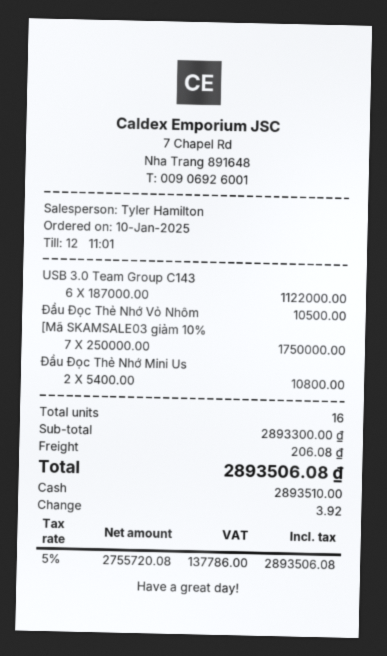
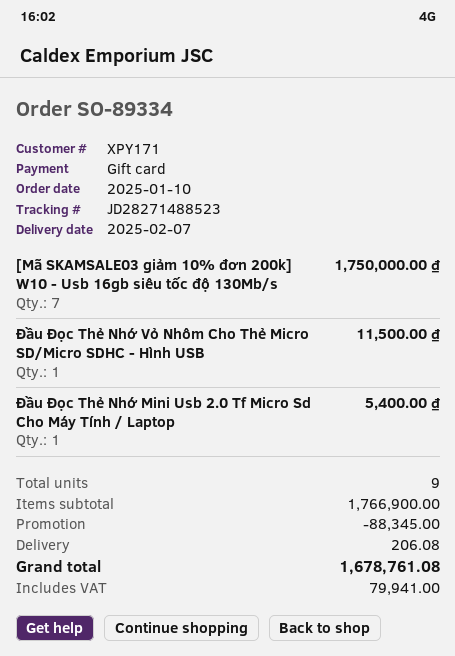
payment method: cash -> gift card
USB 3.0 Team Group C143: 6 for 1122000.00 -> none
Đầu Đọc Thẻ Nhớ Vỏ Nhôm: 1 for 10500.00 -> 1 for 11500.00
Đầu Đọc Thẻ Nhớ Mini Us: 2 for 10800.00 -> 1 for 5400.00
total quantity: 16 -> 9
subtotal: 2893300.00 -> 1766900.00
discount: none -> 88345.00
tax: 137786.00 -> 79941.00
total: 2893506.08 -> 1678761.08

